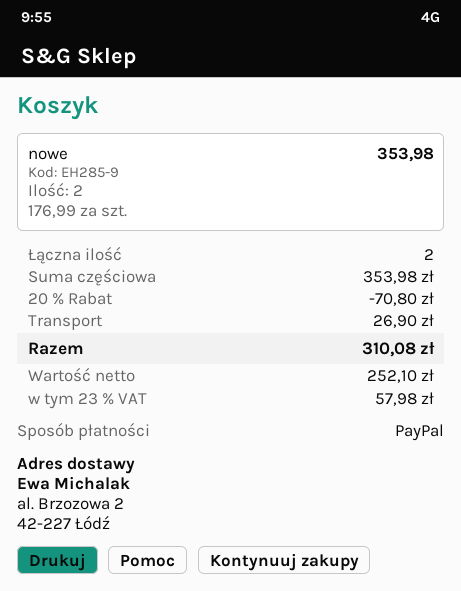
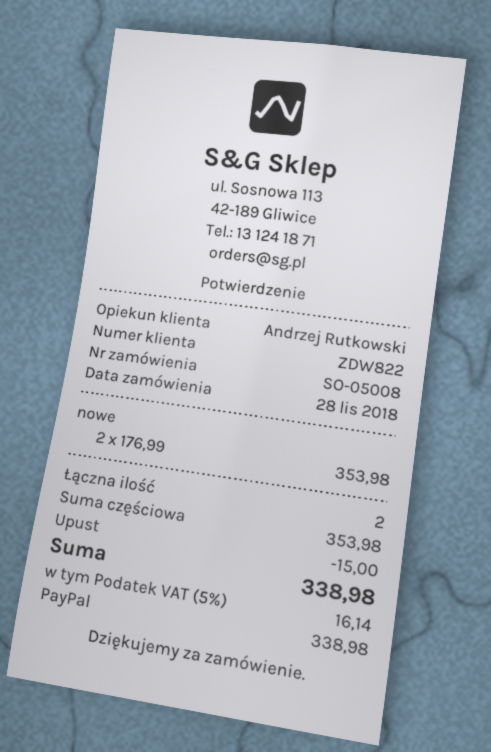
discount: 70.80 -> 15.00
shipping: 26.90 -> none
tax: 23% = 57.98 -> 5% = 16.14
total: 310.08 -> 338.98

